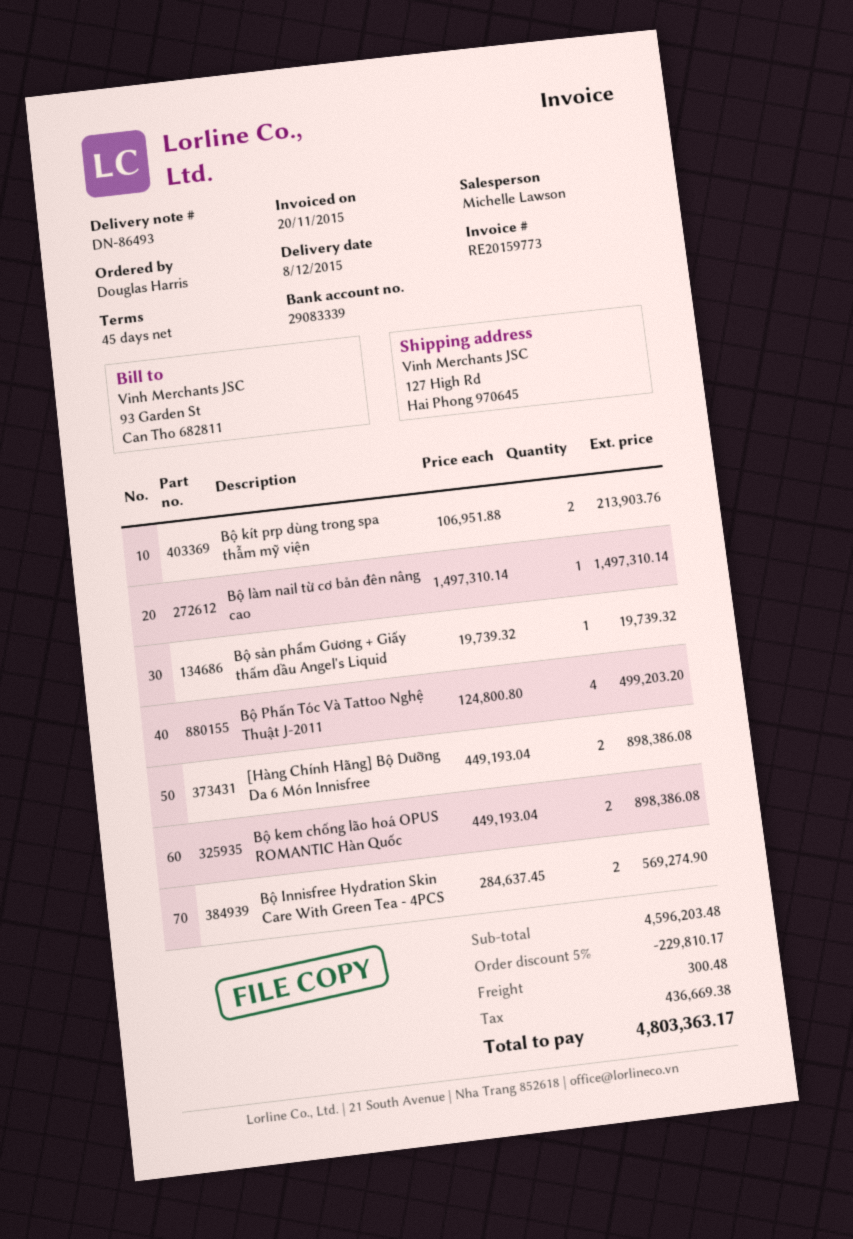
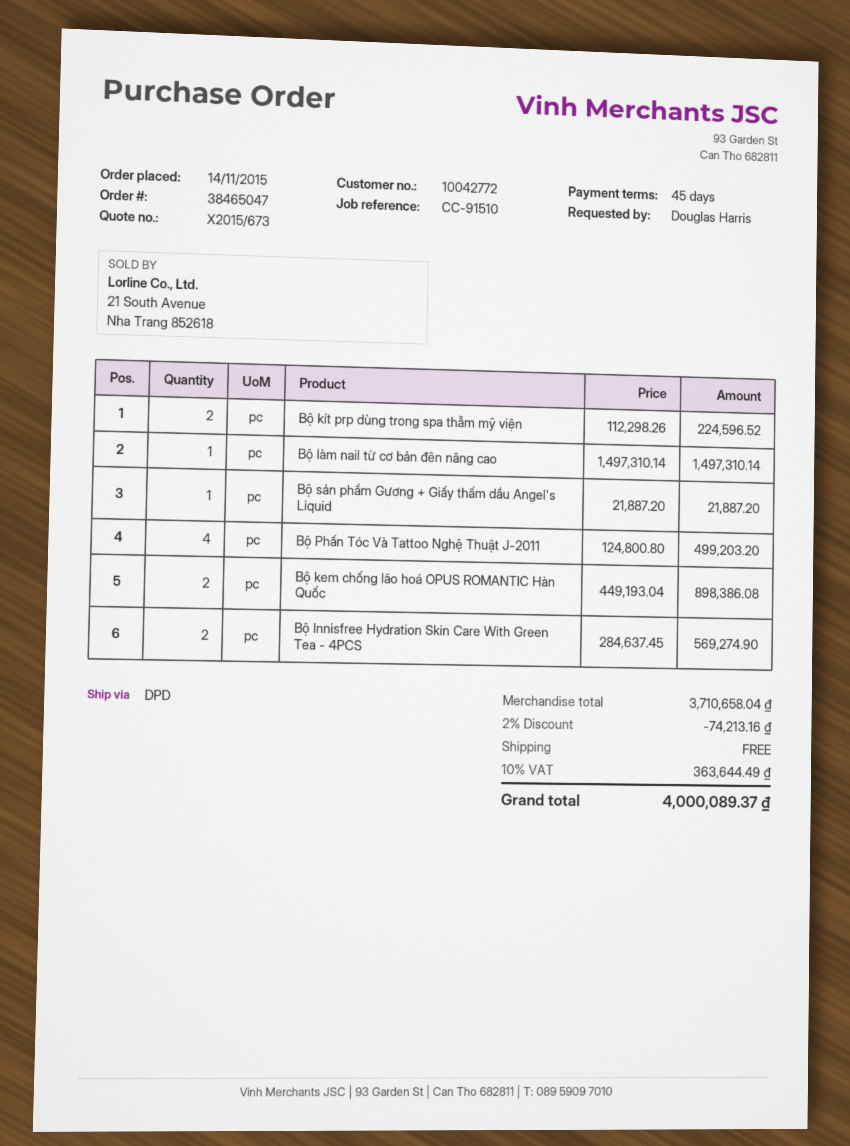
Bộ kít prp dùng trong spa thẫm mỹ viện: 2 x 106951.88 = 213903.76 -> 2 x 112298.26 = 224596.52
Bộ sản phẩm Gương + Giấy thấm dầu Angel's Liquid: 1 x 19739.32 = 19739.32 -> 1 x 21887.20 = 21887.20
[Hàng Chính Hãng] Bộ Dưỡng Da 6 Món Innisfree: 2 x 449193.04 = 898386.08 -> none
subtotal: 4596203.48 -> 3710658.04
discount: 5% = 229810.17 -> 2% = 74213.16
shipping: 300.48 -> 0.00
tax: 436669.38 -> 363644.49
total: 4803363.17 -> 4000089.37

